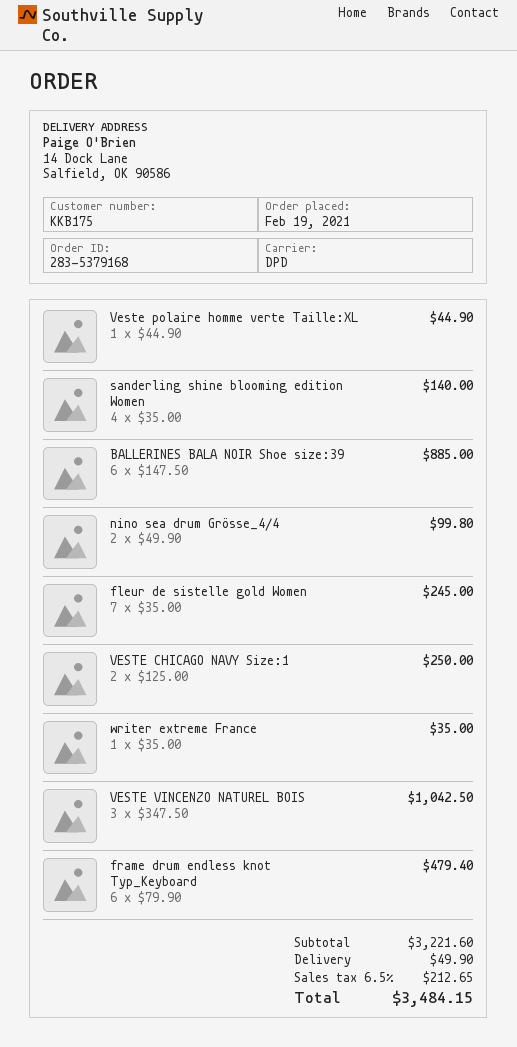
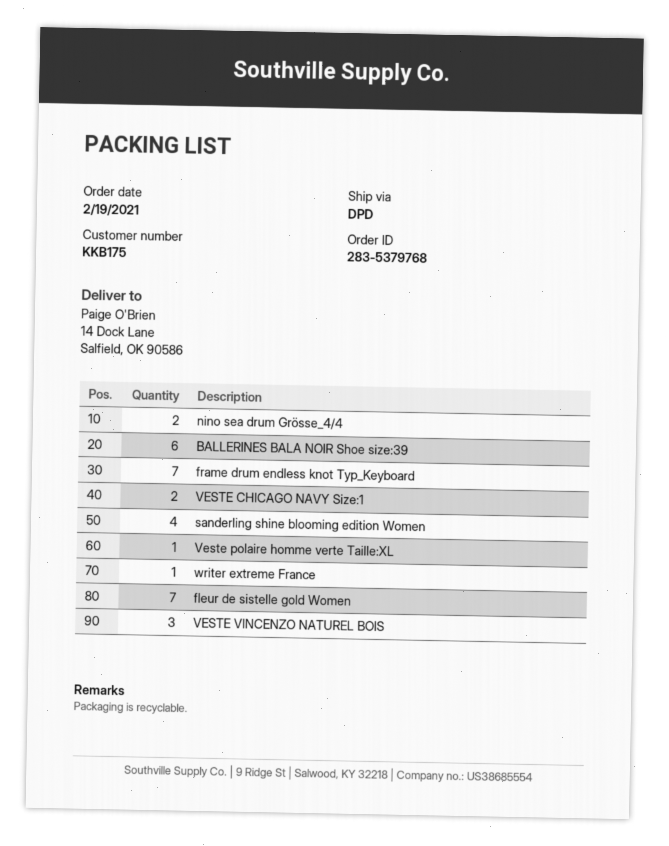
order number: 283-5379168 -> 283-5379768
frame drum endless knot Typ_Keyboard: 6 -> 7

